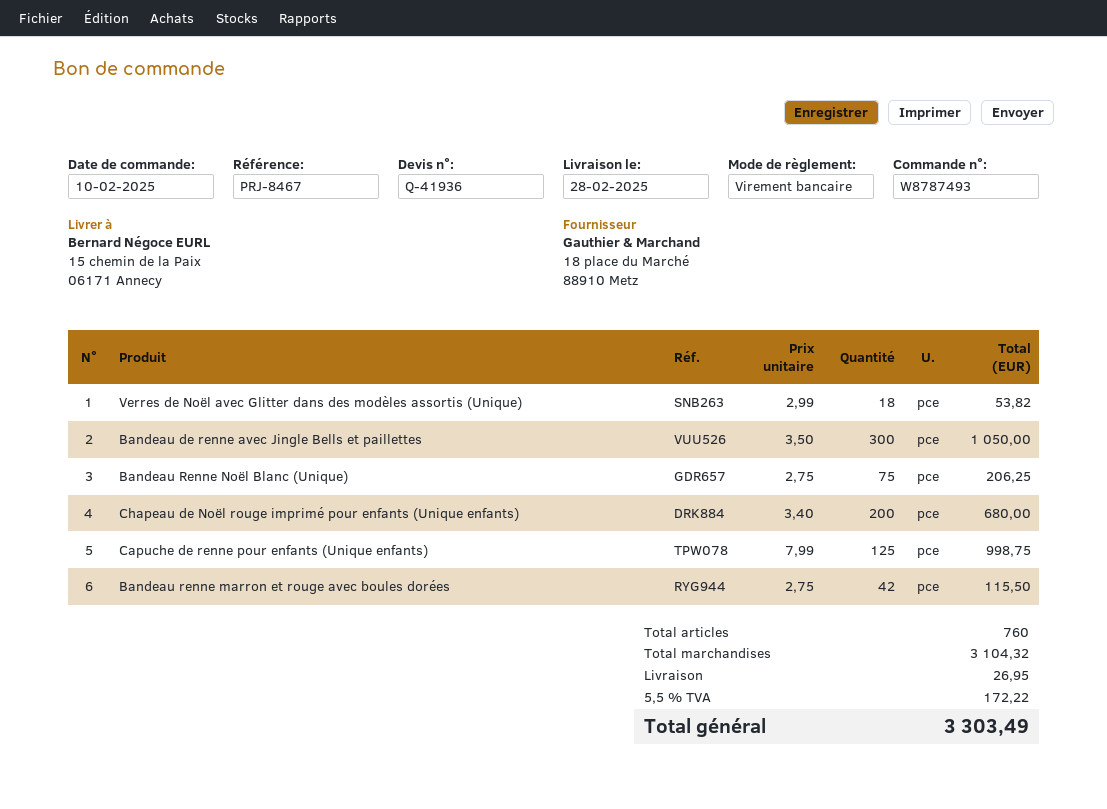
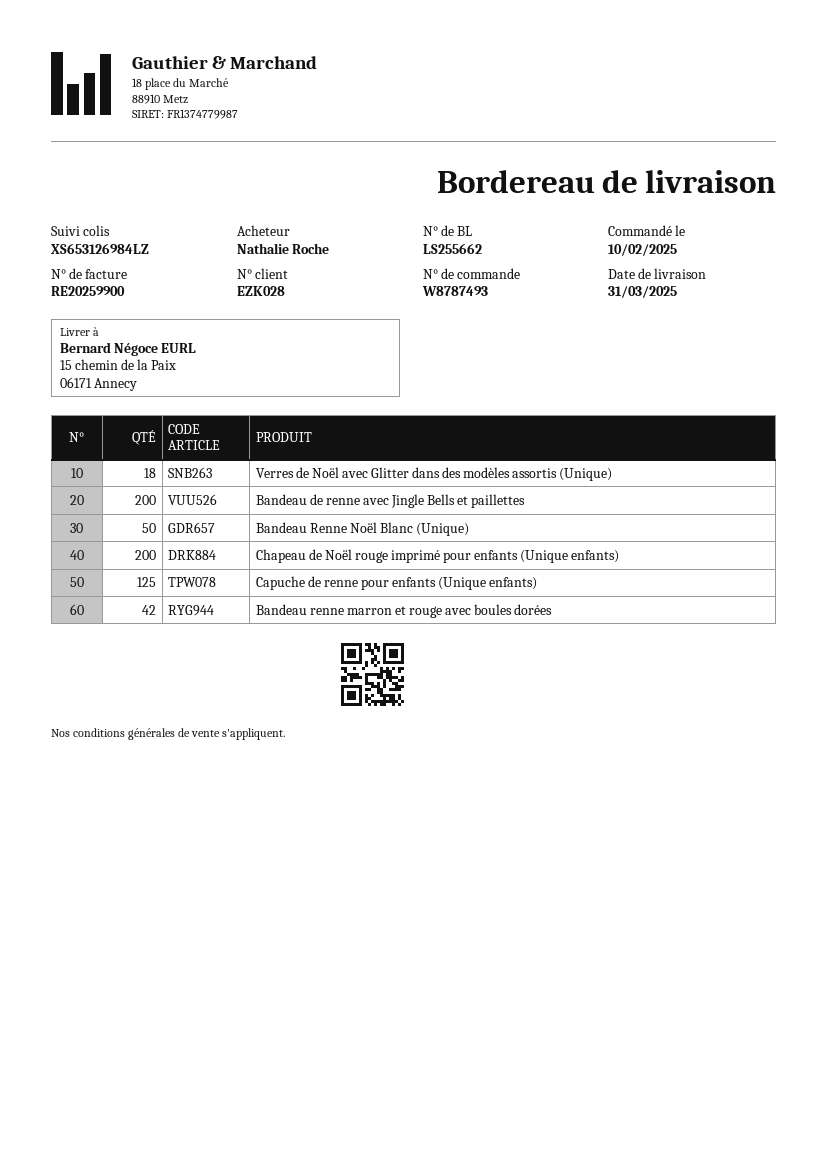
delivery date: 2025-02-28 -> 2025-03-31
Bandeau de renne avec Jingle Bells et paillettes: 300 -> 200
Bandeau Renne Noël Blanc (Unique): 75 -> 50

